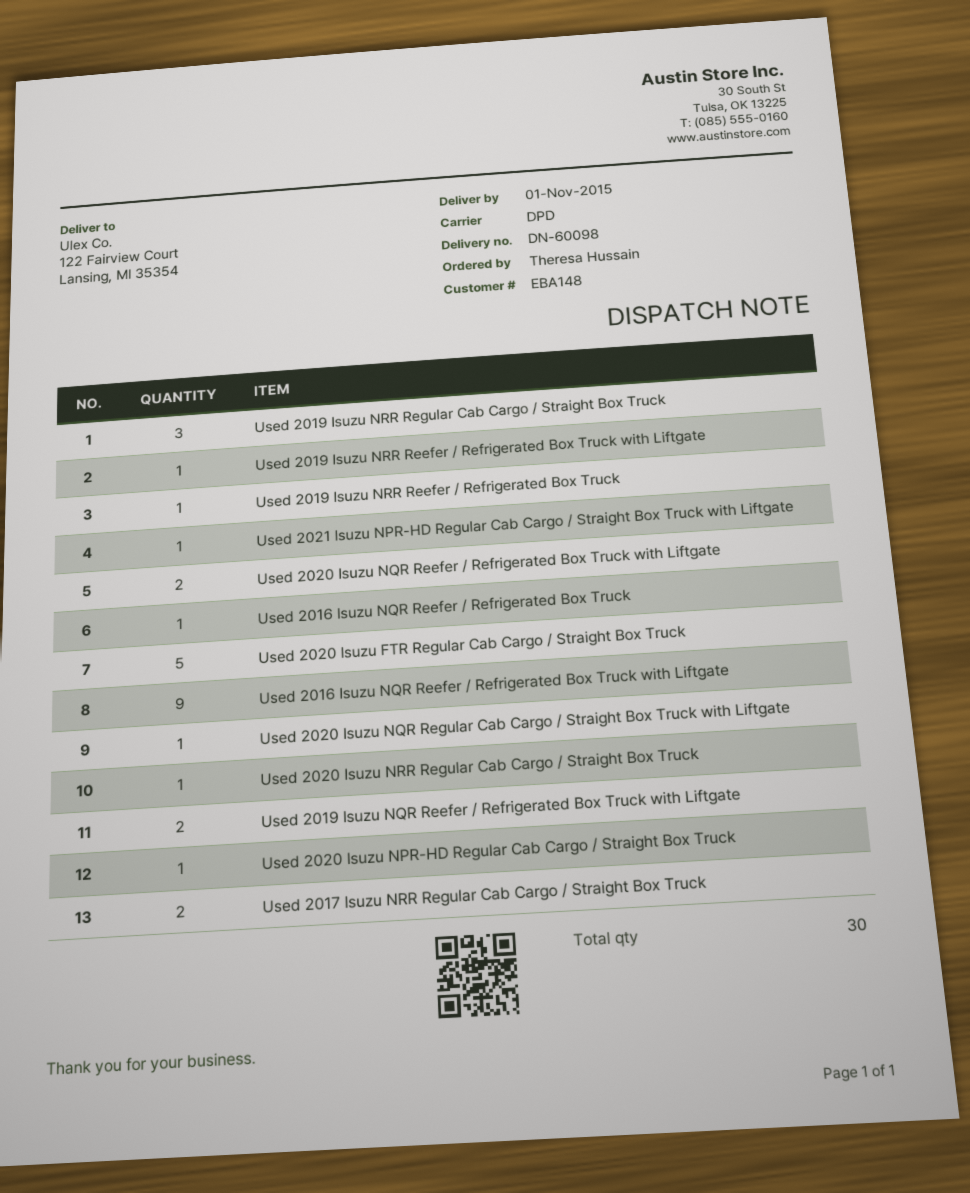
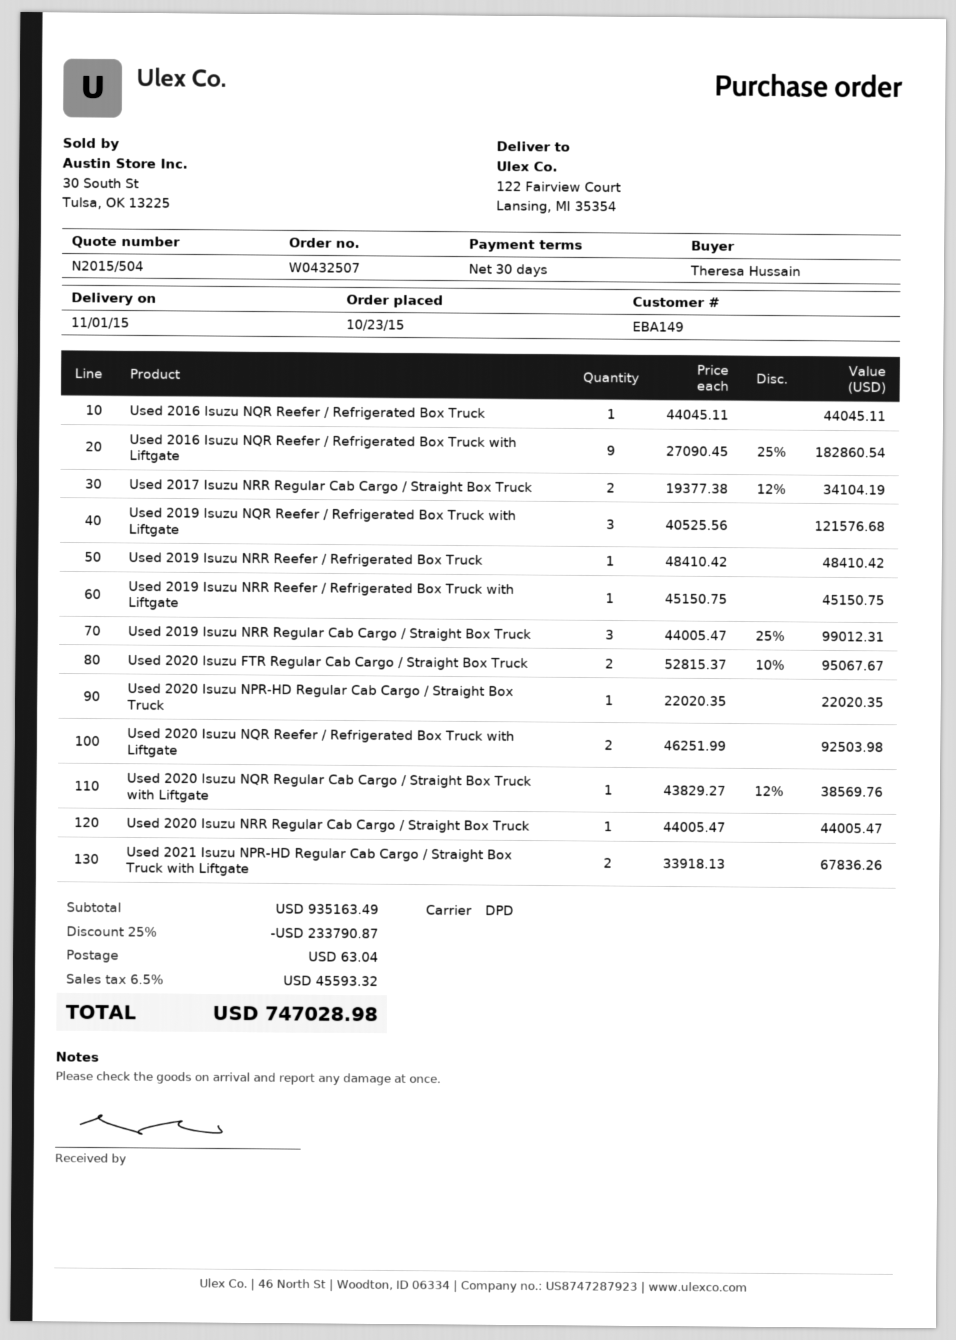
customer number: EBA148 -> EBA149
Used 2021 Isuzu NPR-HD Regular Cab Cargo / Straight Box Truck with Liftgate: 1 -> 2
Used 2020 Isuzu FTR Regular Cab Cargo / Straight Box Truck: 5 -> 2
Used 2019 Isuzu NQR Reefer / Refrigerated Box Truck with Liftgate: 2 -> 3

